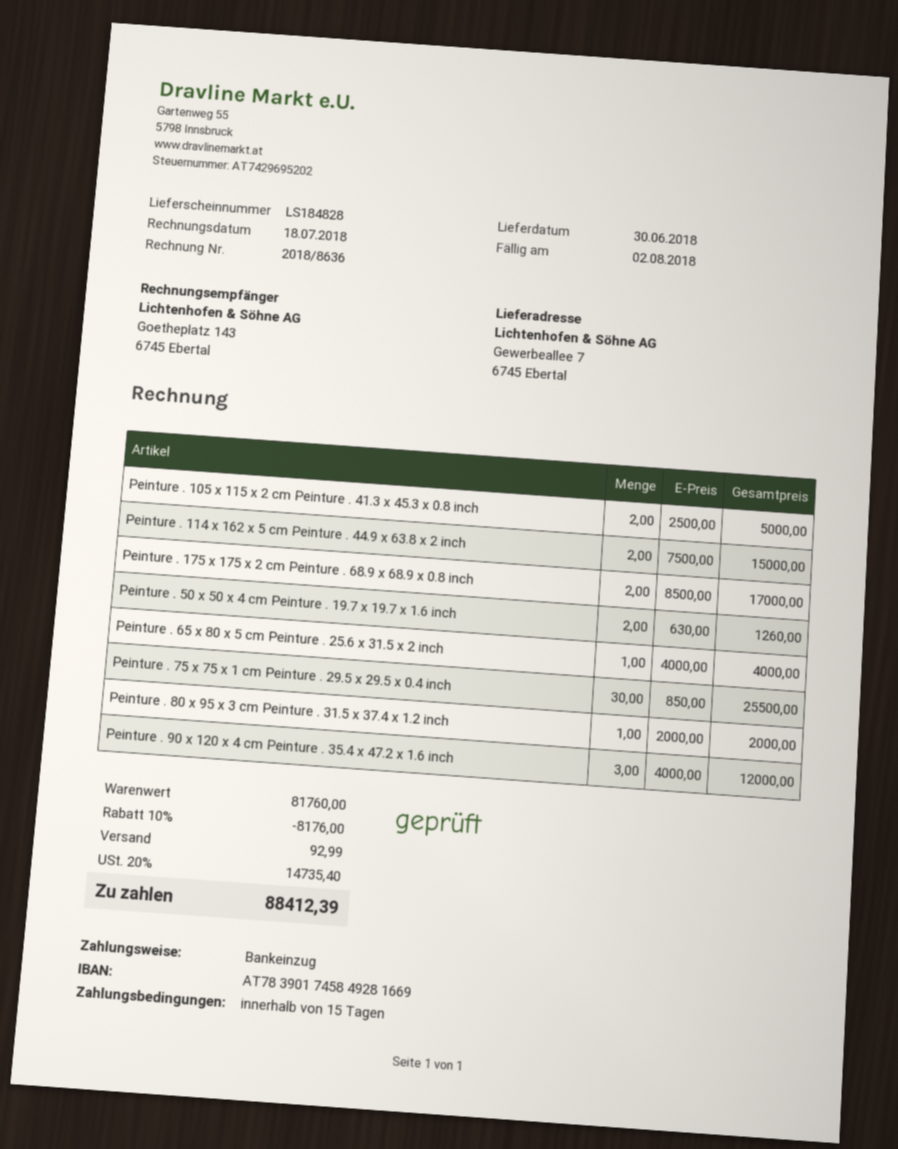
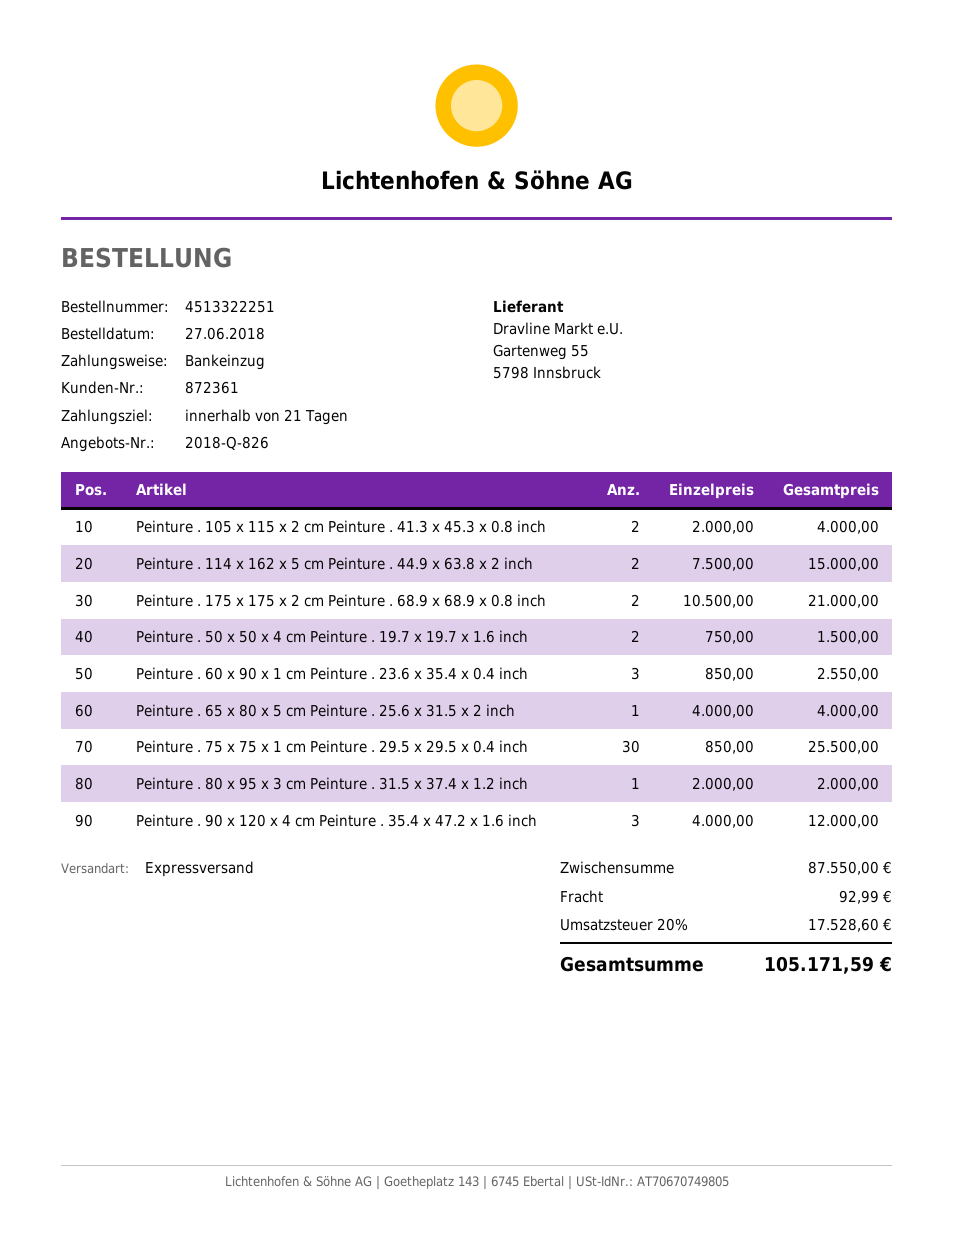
payment terms: 15 days -> 21 days
Peinture . 105 x 115 x 2 cm Peinture . 41.3 x 45.3 x 0.8 inch: 2 x 2500.00 = 5000.00 -> 2 x 2000.00 = 4000.00
Peinture . 175 x 175 x 2 cm Peinture . 68.9 x 68.9 x 0.8 inch: 2 x 8500.00 = 17000.00 -> 2 x 10500.00 = 21000.00
Peinture . 50 x 50 x 4 cm Peinture . 19.7 x 19.7 x 1.6 inch: 2 x 630.00 = 1260.00 -> 2 x 750.00 = 1500.00
Peinture . 60 x 90 x 1 cm Peinture . 23.6 x 35.4 x 0.4 inch: none -> 3 x 850.00 = 2550.00
subtotal: 81760.00 -> 87550.00
discount: 10% = 8176.00 -> none
tax: 20% = 14735.40 -> 20% = 17528.60
total: 88412.39 -> 105171.59

